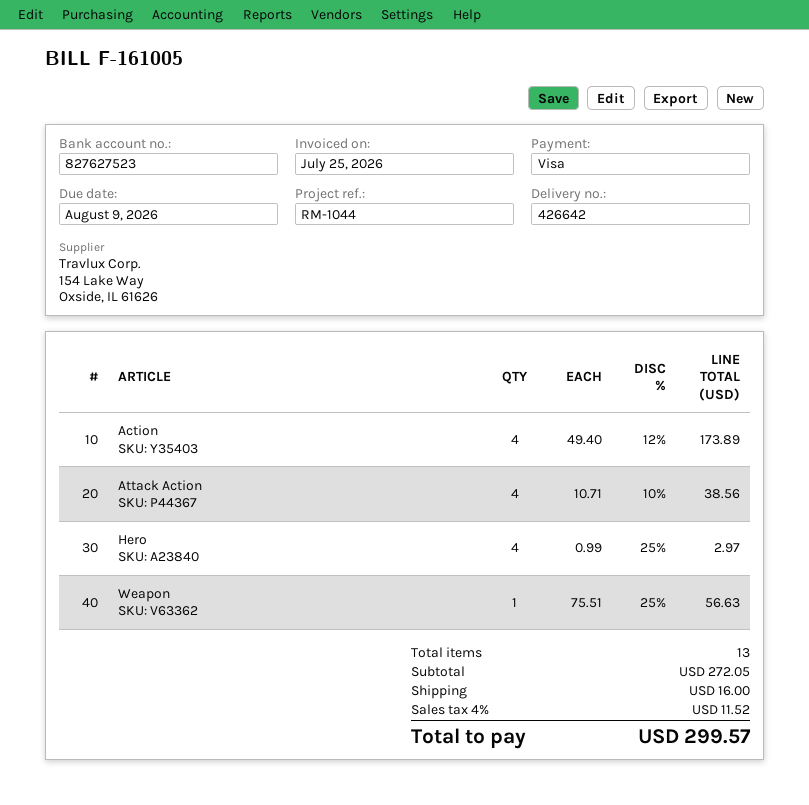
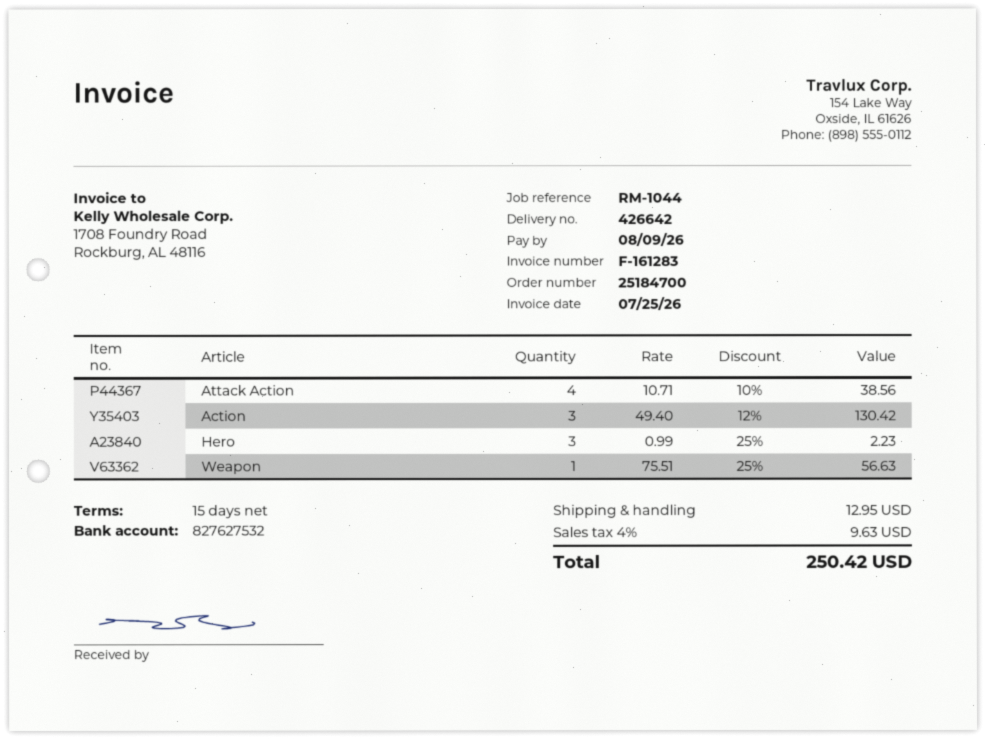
invoice number: F-161005 -> F-161283
bank account: 827627523 -> 827627532
Action: 4 x 49.40 - 12% = 173.89 -> 3 x 49.40 - 12% = 130.42
Hero: 4 x 0.99 - 25% = 2.97 -> 3 x 0.99 - 25% = 2.23
shipping: 16.00 -> 12.95
tax: 4% = 11.52 -> 4% = 9.63
total: 299.57 -> 250.42

